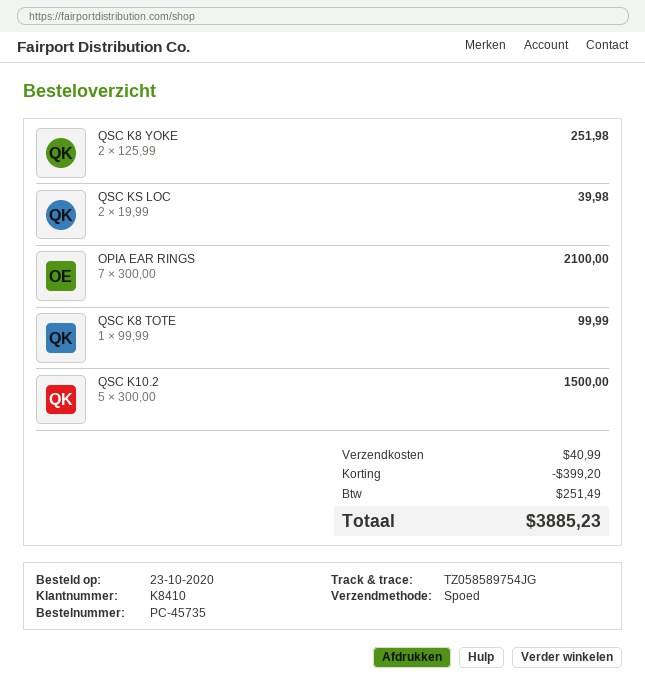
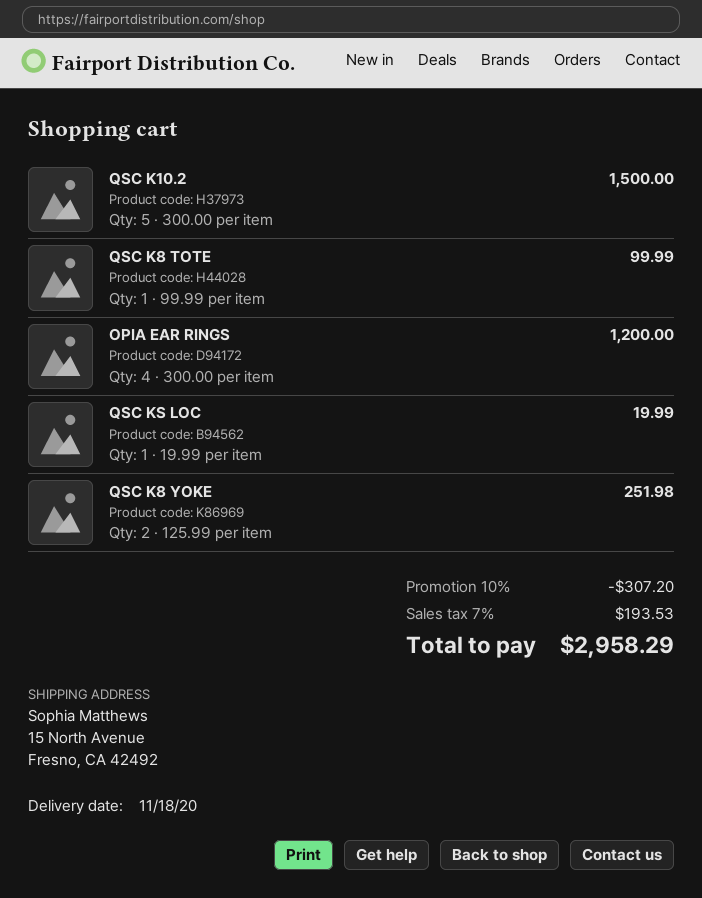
QSC KS LOC: 2 x 19.99 = 39.98 -> 1 x 19.99 = 19.99
OPIA EAR RINGS: 7 x 300.00 = 2100.00 -> 4 x 300.00 = 1200.00
discount: 399.20 -> 307.20
shipping: 40.99 -> none
tax: 251.49 -> 193.53
total: 3885.23 -> 2958.29

